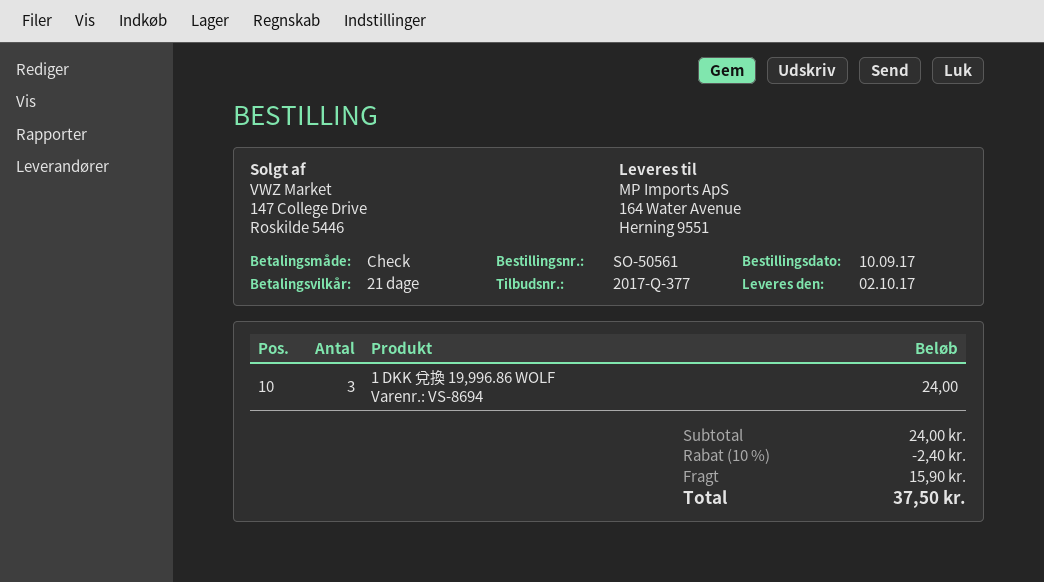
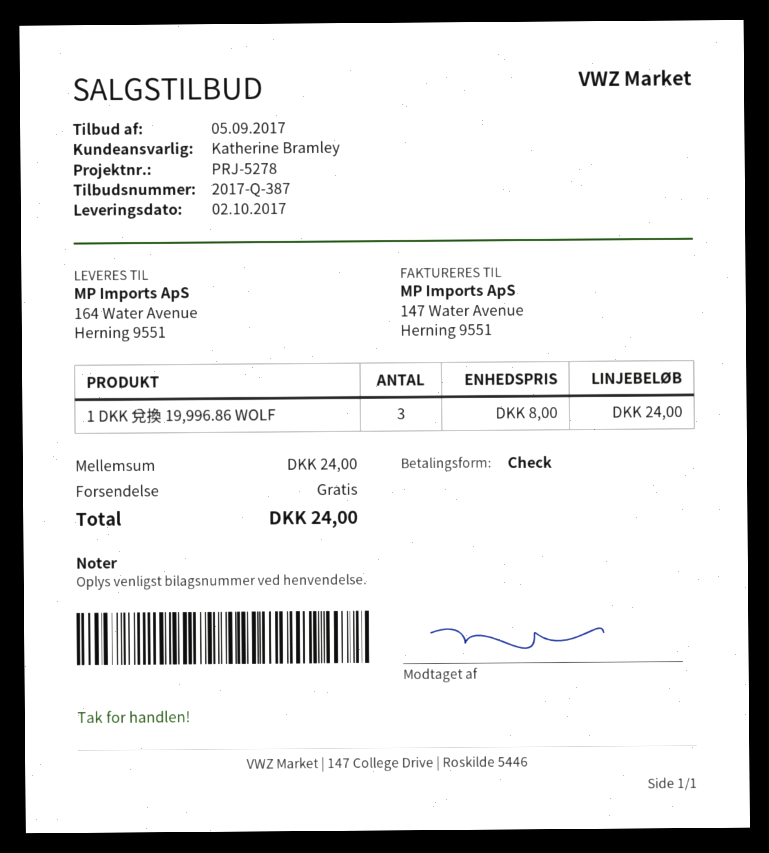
quote number: 2017-Q-377 -> 2017-Q-387
discount: 10% = 2.40 -> none
shipping: 15.90 -> 0.00
total: 37.50 -> 24.00

